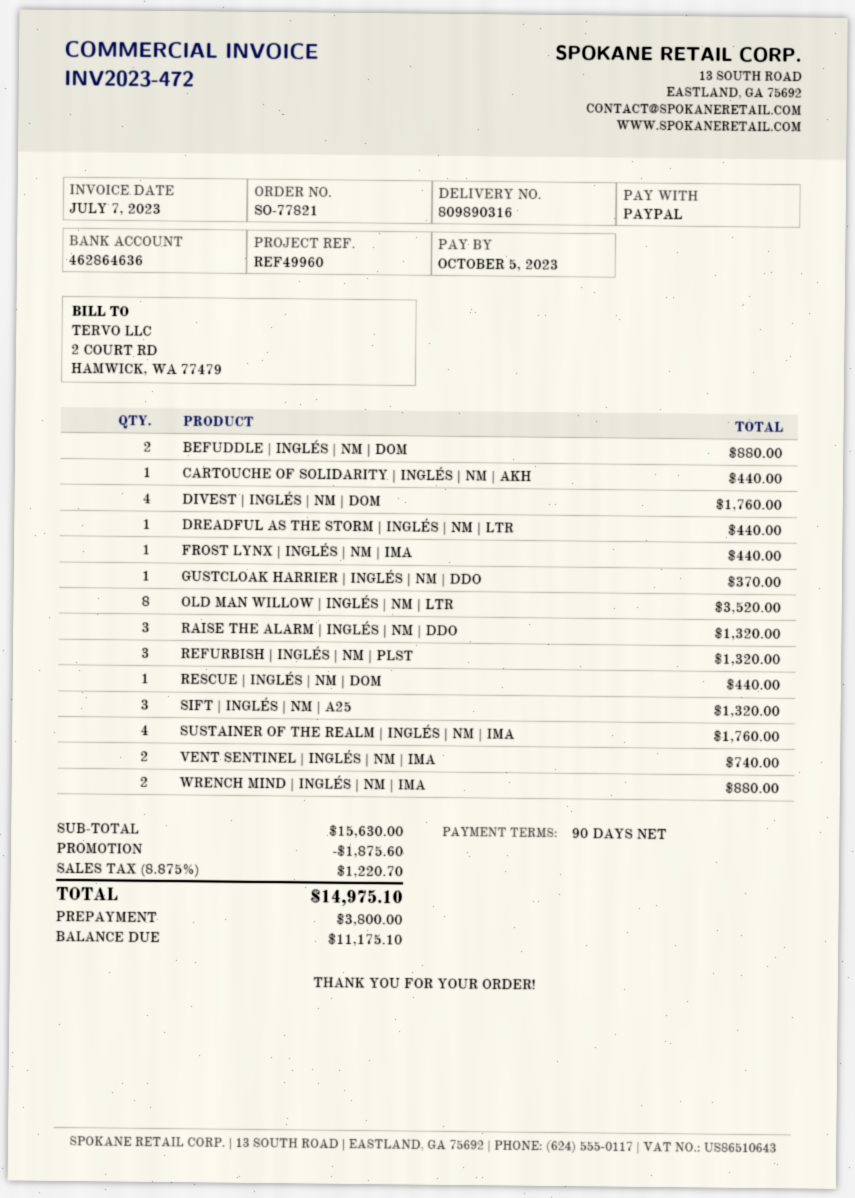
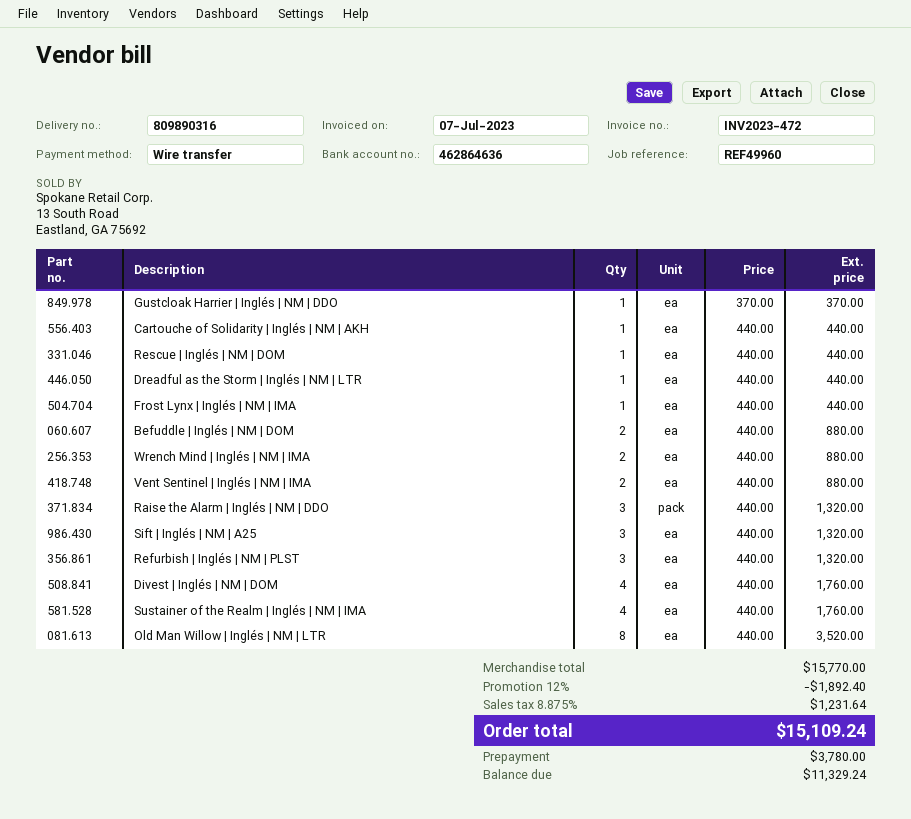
payment method: PayPal -> bank transfer
VENT SENTINEL | INGLÉS | NM | IMA: 2 for 740.00 -> 2 for 880.00
subtotal: 15630.00 -> 15770.00
discount: 1875.60 -> 1892.40
tax: 8.875% = 1220.70 -> 8.875% = 1231.64
total: 14975.10 -> 15109.24
deposit: 3800.00 -> 3780.00
balance: 11175.10 -> 11329.24

